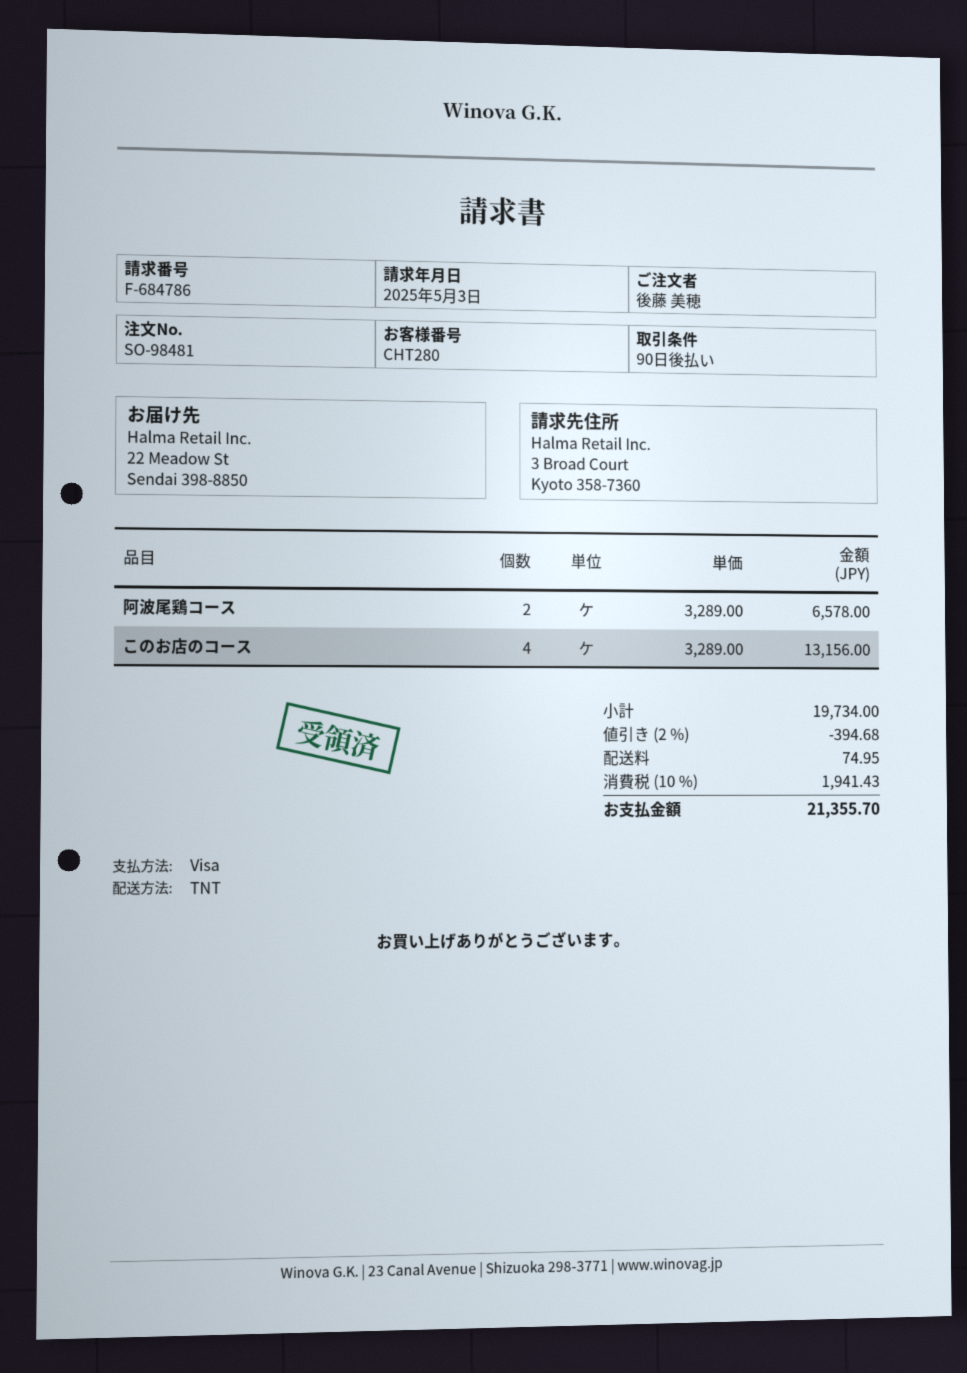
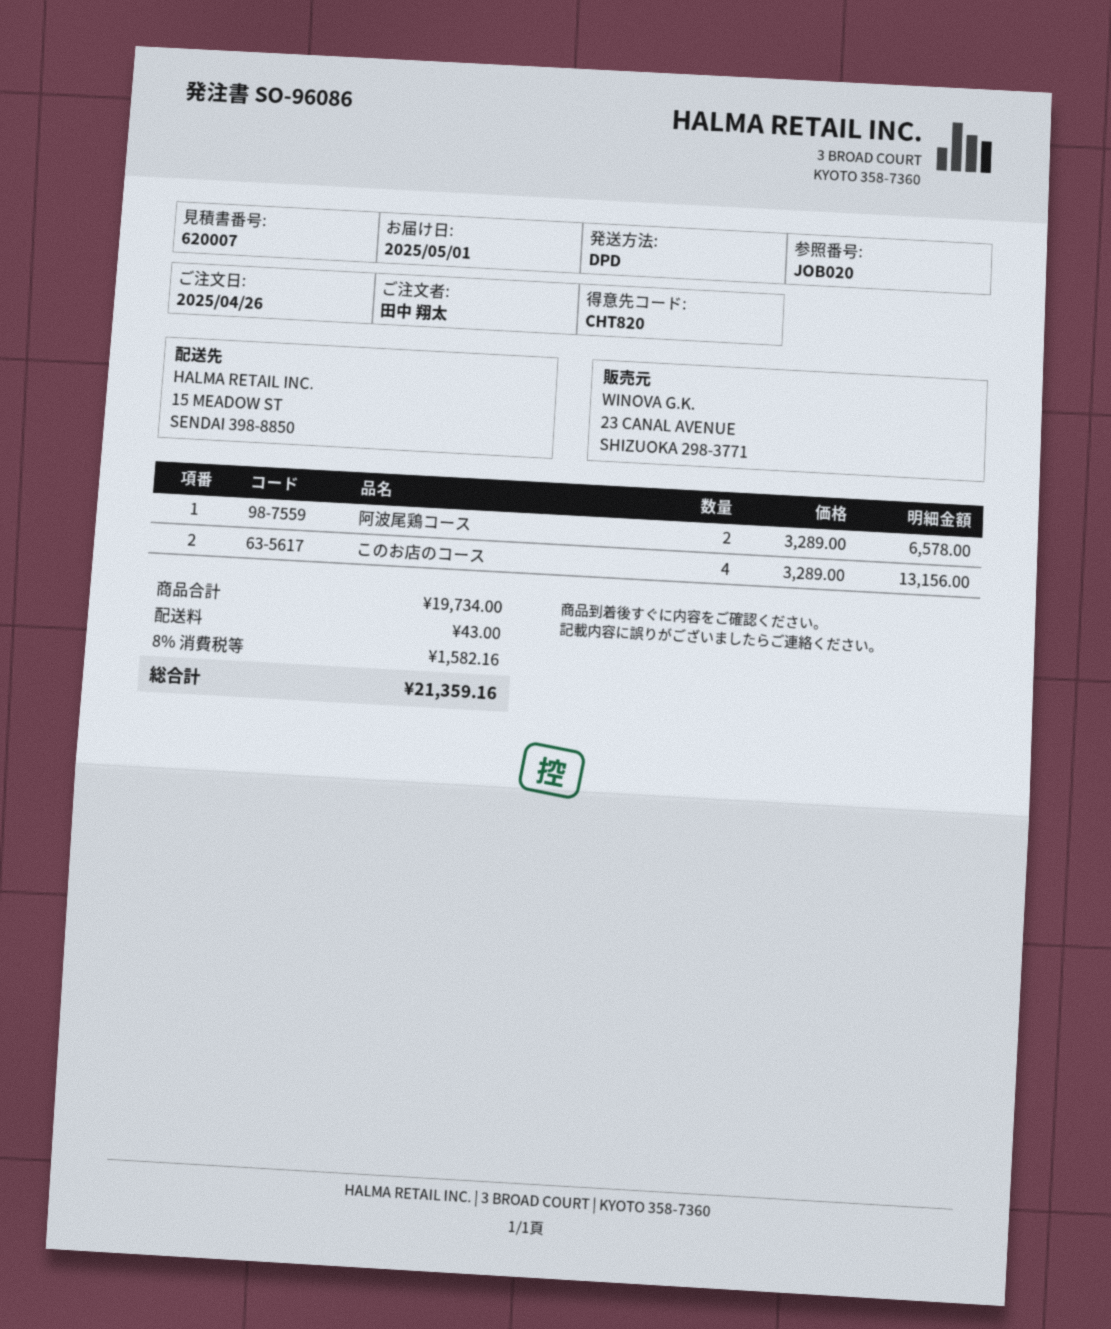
order number: SO-98481 -> SO-96086
customer number: CHT280 -> CHT820
ordered by: 後藤 美穂 -> 田中 翔太
shipping method: TNT -> DPD
ship to: 22 Meadow St, Sendai 398-8850 -> 15 MEADOW ST, SENDAI 398-8850
discount: 2% = 394.68 -> none
shipping: 74.95 -> 43.00
tax: 10% = 1941.43 -> 8% = 1582.16
total: 21355.70 -> 21359.16

